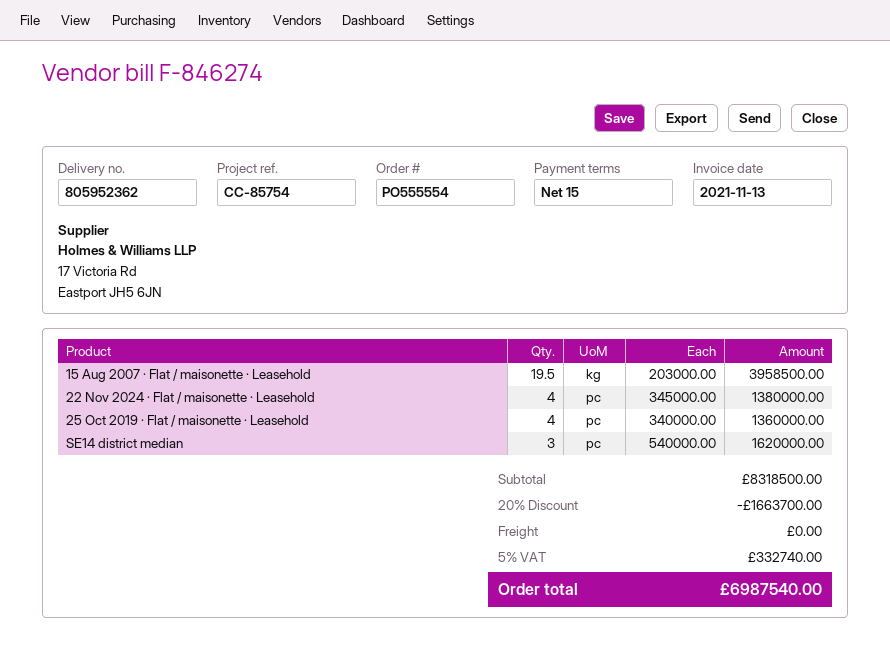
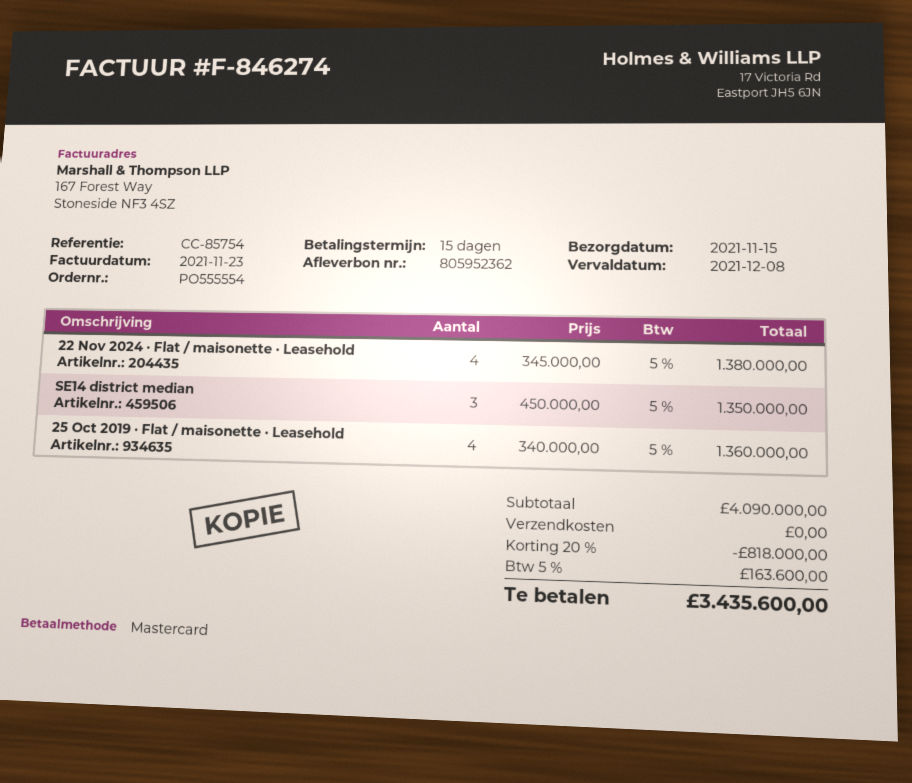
invoice date: 2021-11-13 -> 2021-11-23
15 Aug 2007 · Flat / maisonette · Leasehold: 19.5 x 203000.00 = 3958500.00 -> none
SE14 district median: 3 x 540000.00 = 1620000.00 -> 3 x 450000.00 = 1350000.00
subtotal: 8318500.00 -> 4090000.00
discount: 20% = 1663700.00 -> 20% = 818000.00
tax: 5% = 332740.00 -> 5% = 163600.00
total: 6987540.00 -> 3435600.00

